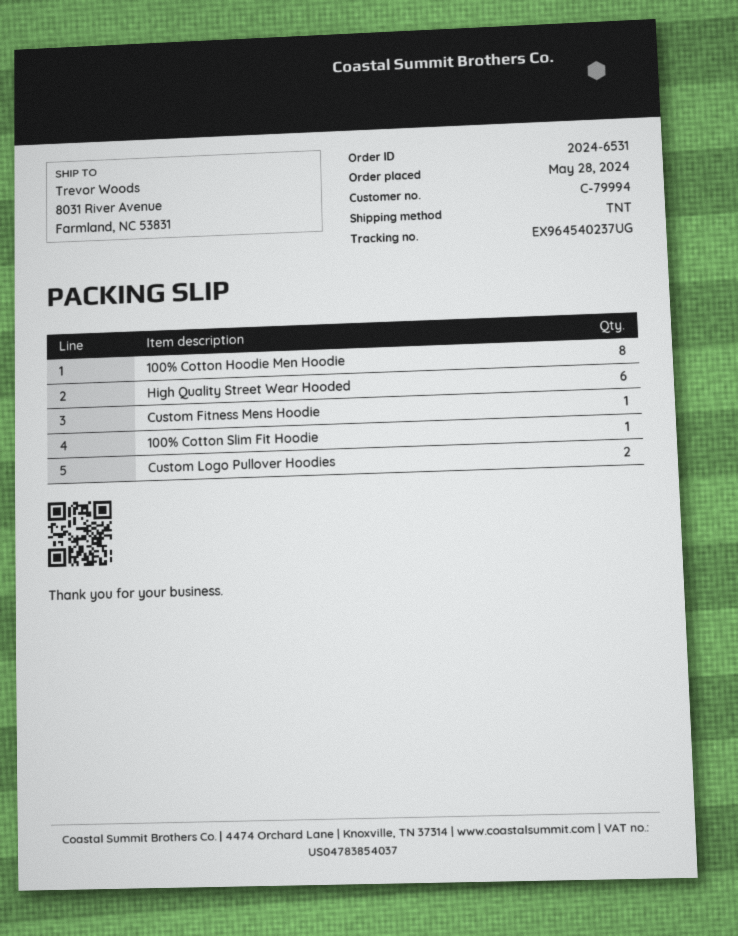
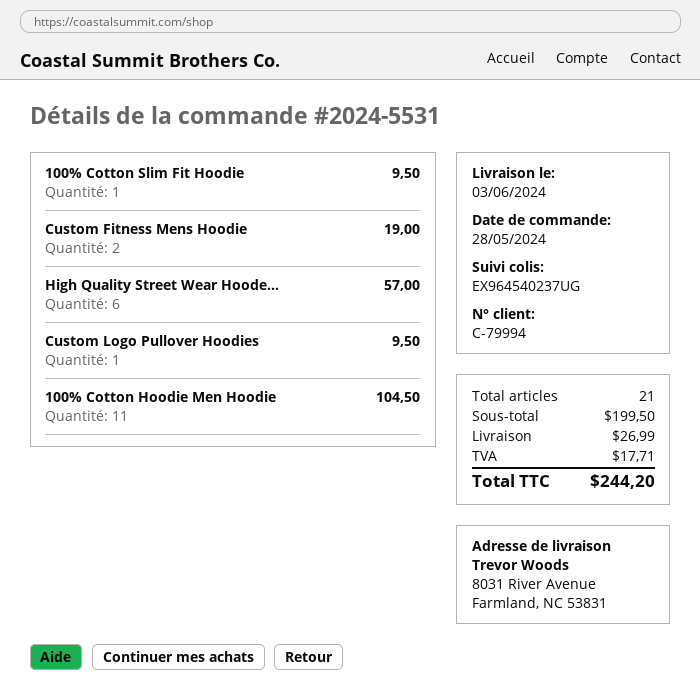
order number: 2024-6531 -> 2024-5531
100% Cotton Hoodie Men Hoodie: 8 -> 11
Custom Fitness Mens Hoodie: 1 -> 2
Custom Logo Pullover Hoodies: 2 -> 1

